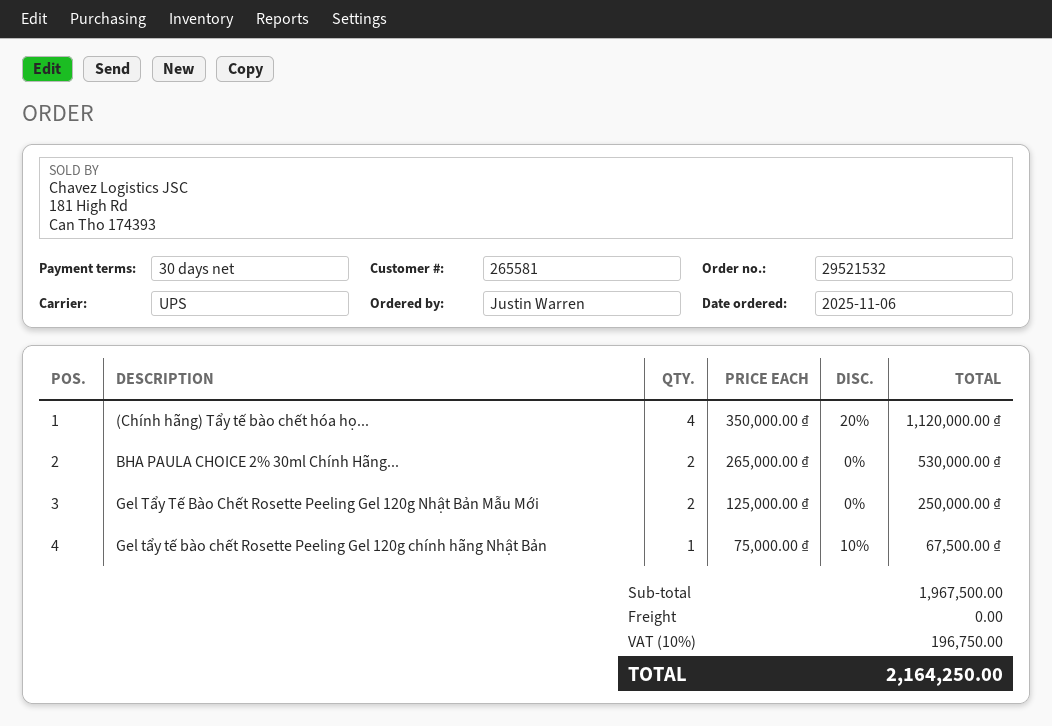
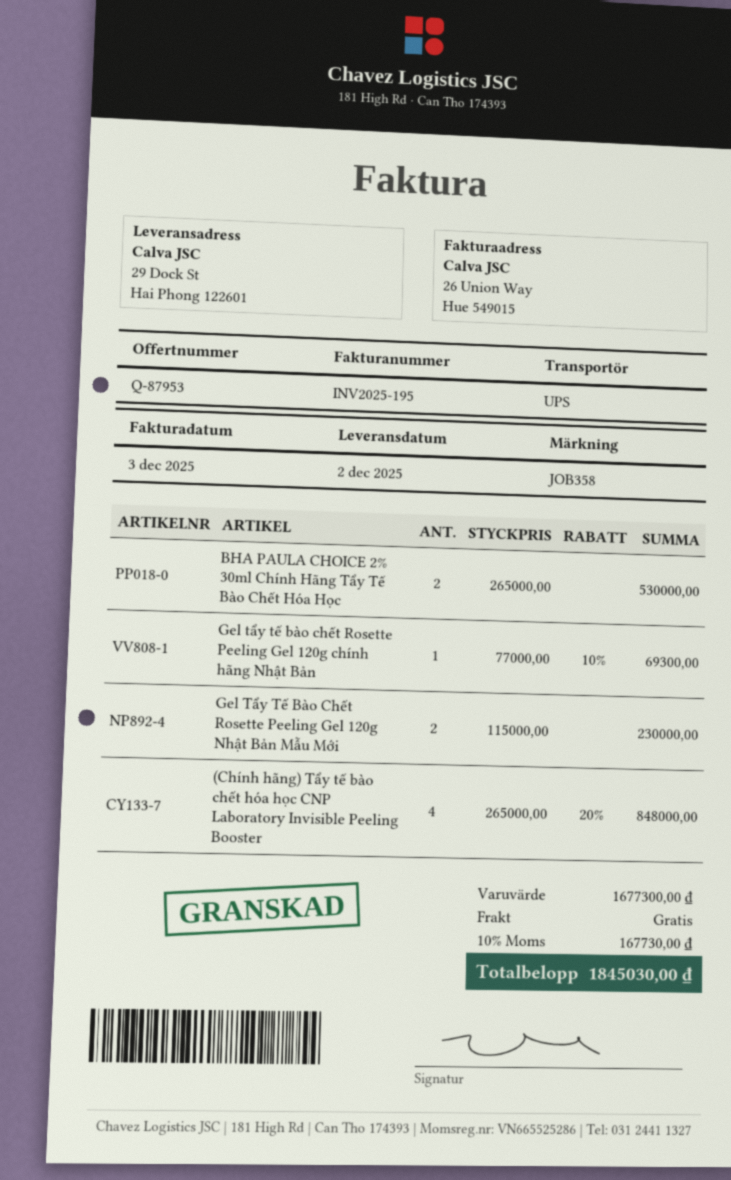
(Chính hãng) Tẩy tế bào chết hóa họ...: 4 x 350000.00 - 20% = 1120000.00 -> 4 x 265000.00 - 20% = 848000.00
Gel Tẩy Tế Bào Chết Rosette Peeling Gel 120g Nhật Bản Mẫu Mới: 2 x 125000.00 = 250000.00 -> 2 x 115000.00 = 230000.00
Gel tẩy tế bào chết Rosette Peeling Gel 120g chính hãng Nhật Bản: 1 x 75000.00 - 10% = 67500.00 -> 1 x 77000.00 - 10% = 69300.00
subtotal: 1967500.00 -> 1677300.00
tax: 10% = 196750.00 -> 10% = 167730.00
total: 2164250.00 -> 1845030.00

